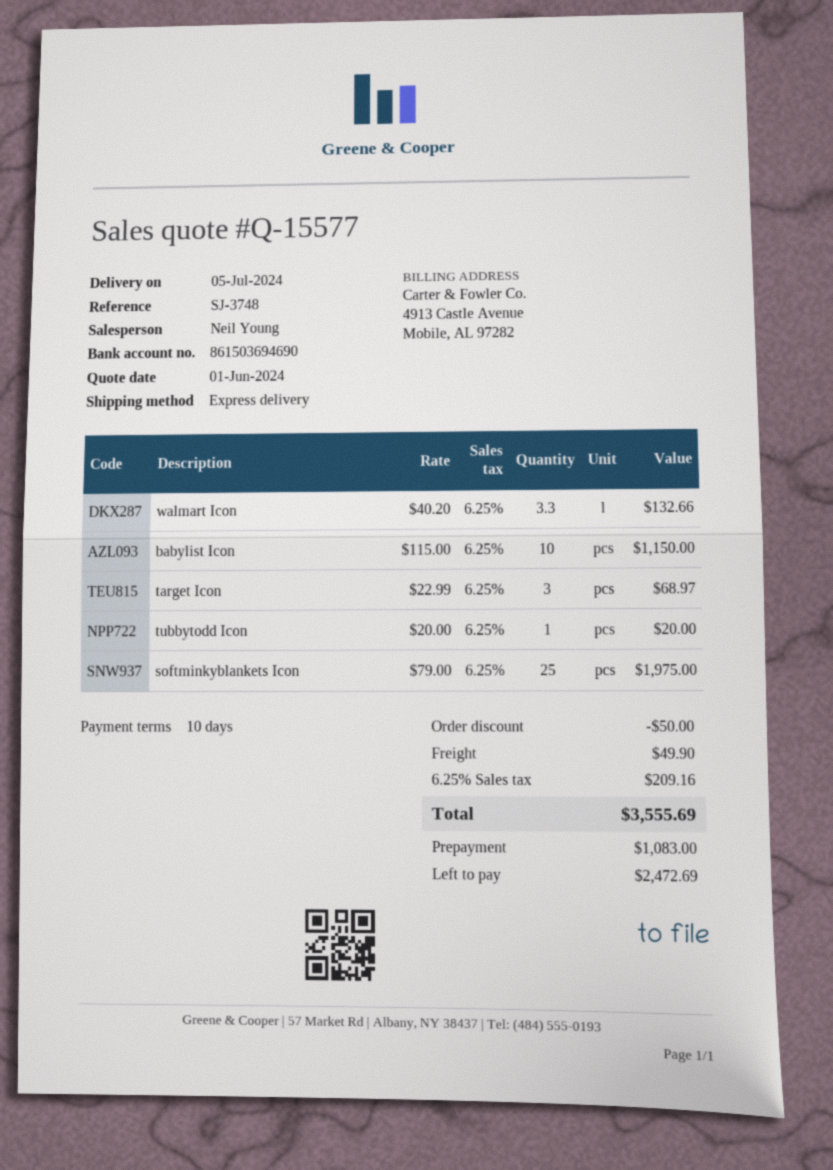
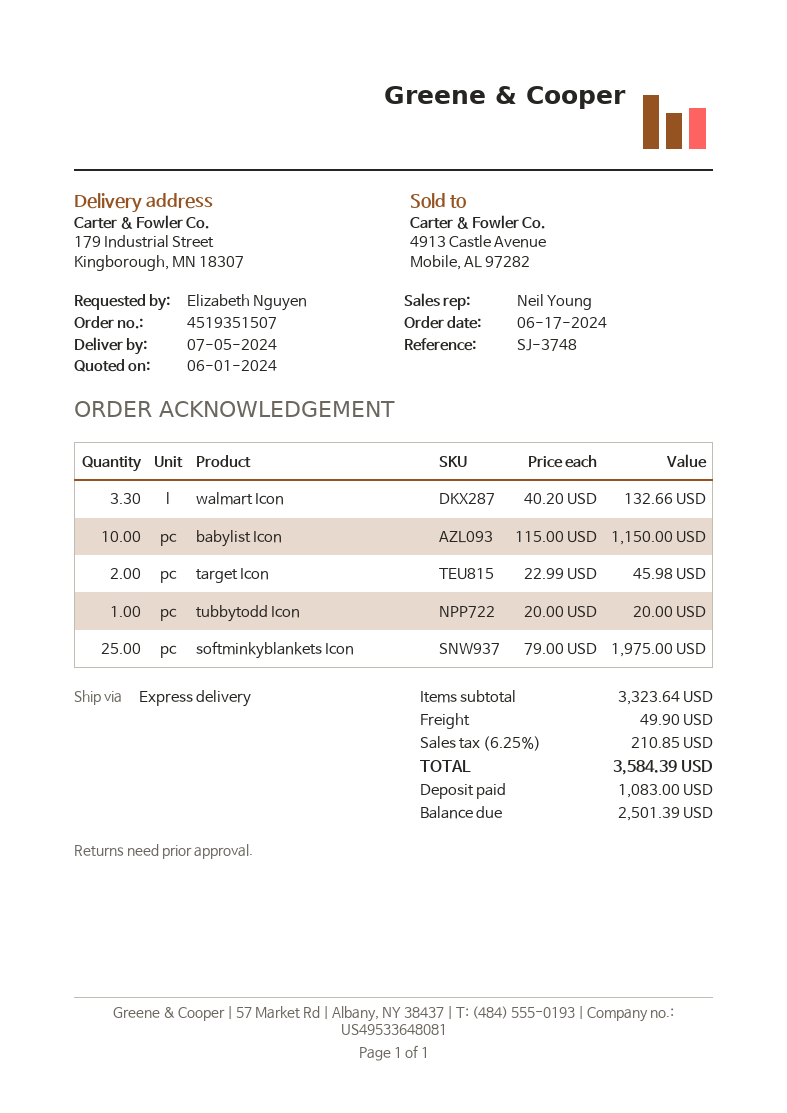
target Icon: 3 x 22.99 = 68.97 -> 2 x 22.99 = 45.98
discount: 50.00 -> none
tax: 6.25% = 209.16 -> 6.25% = 210.85
total: 3555.69 -> 3584.39
balance: 2472.69 -> 2501.39

